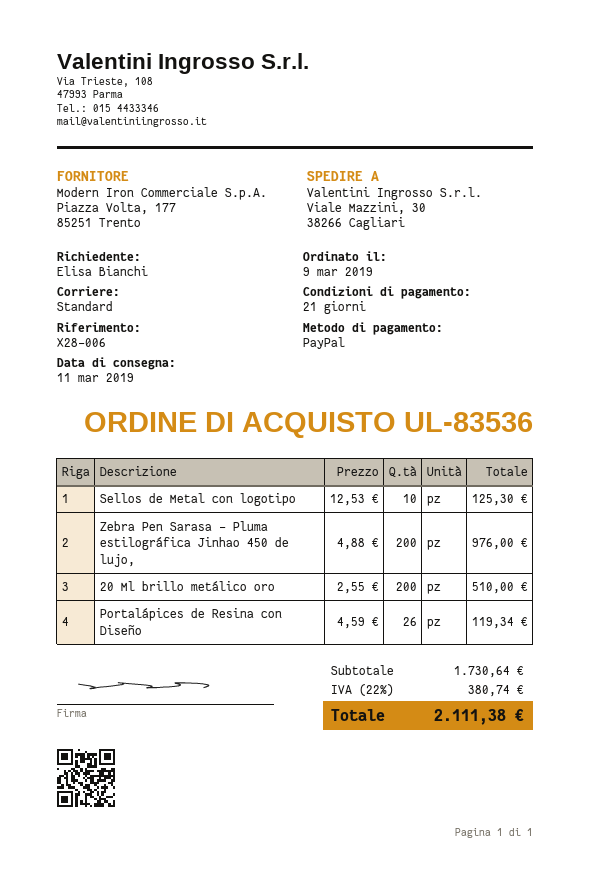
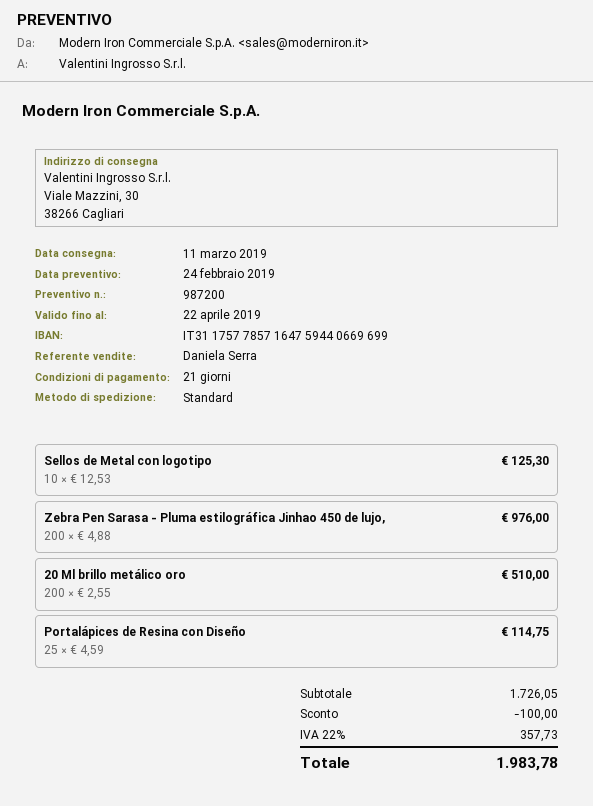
Portalápices de Resina con Diseño: 26 x 4.59 = 119.34 -> 25 x 4.59 = 114.75
subtotal: 1730.64 -> 1726.05
discount: none -> 100.00
tax: 22% = 380.74 -> 22% = 357.73
total: 2111.38 -> 1983.78

